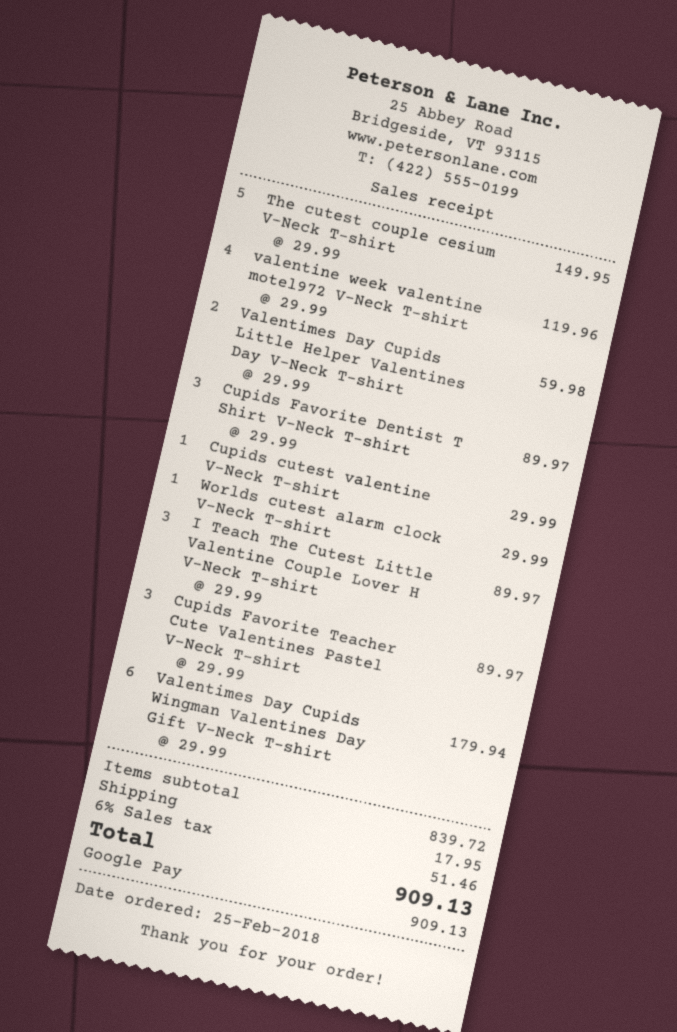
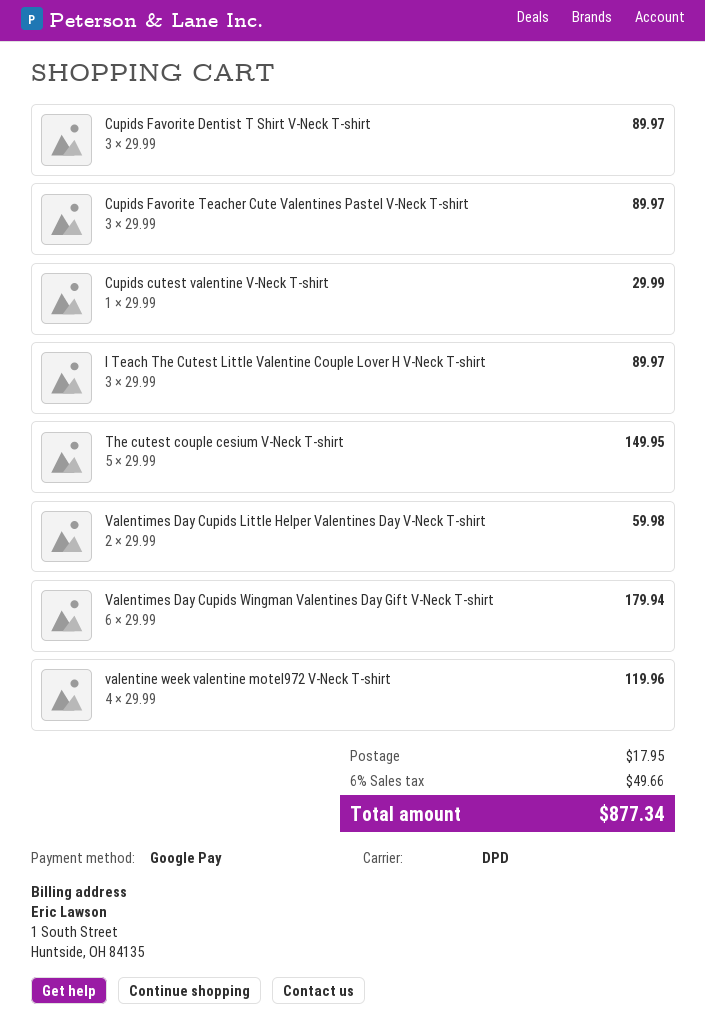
Worlds cutest alarm clock V-Neck T-shirt: 1 x 29.99 = 29.99 -> none
tax: 6% = 51.46 -> 6% = 49.66
total: 909.13 -> 877.34

